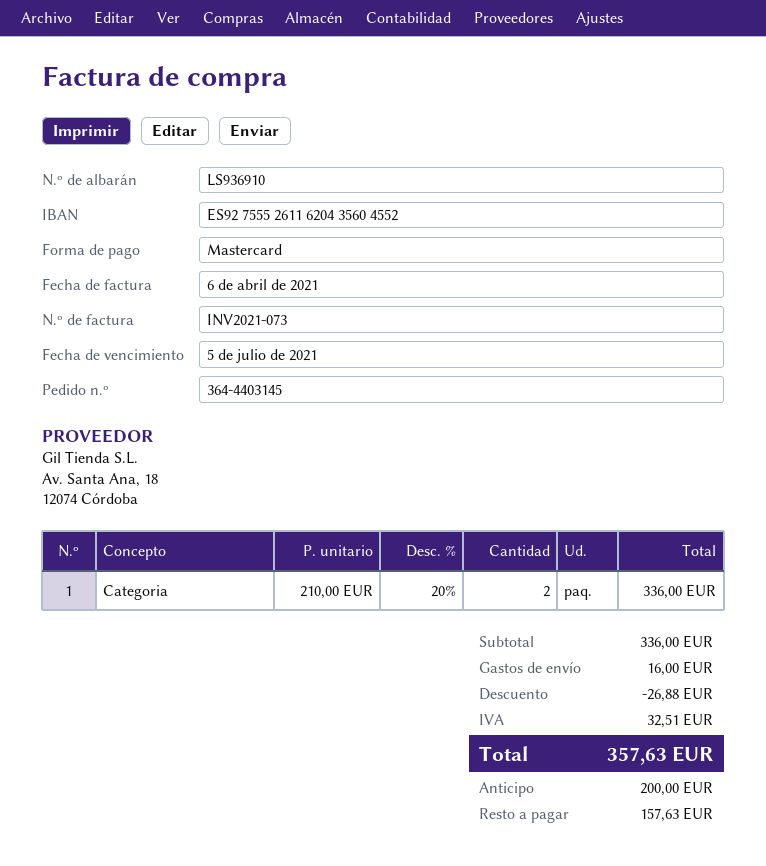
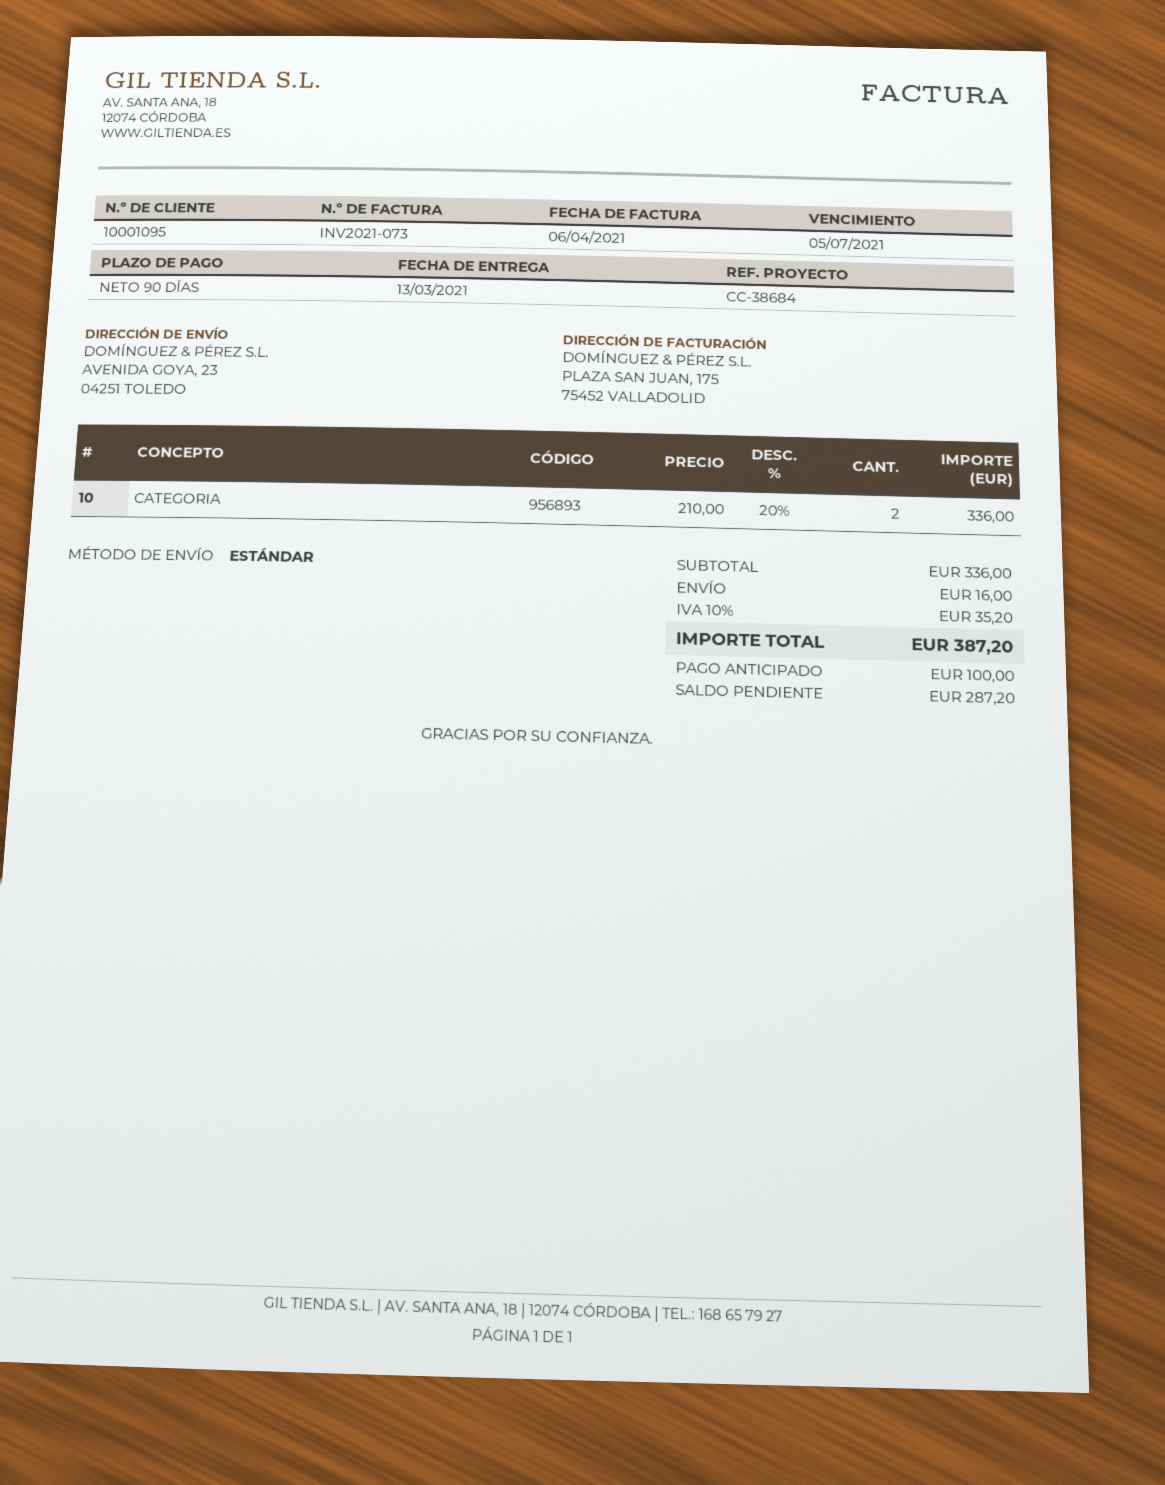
discount: 26.88 -> none
tax: 32.51 -> 35.20
total: 357.63 -> 387.20
deposit: 200.00 -> 100.00
balance: 157.63 -> 287.20

